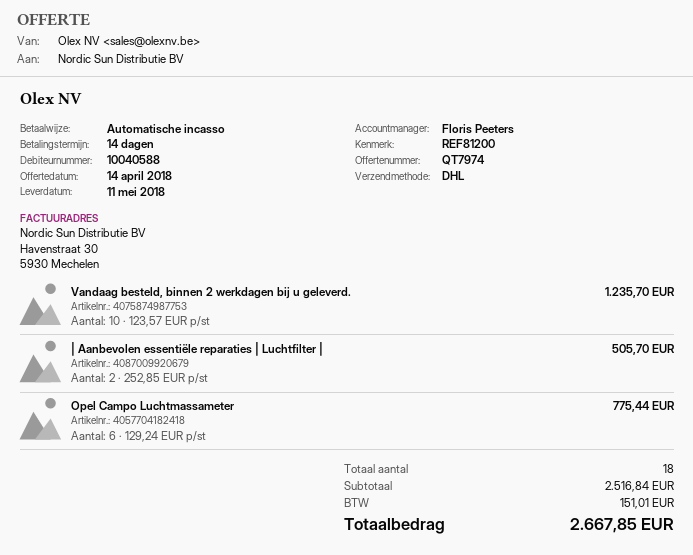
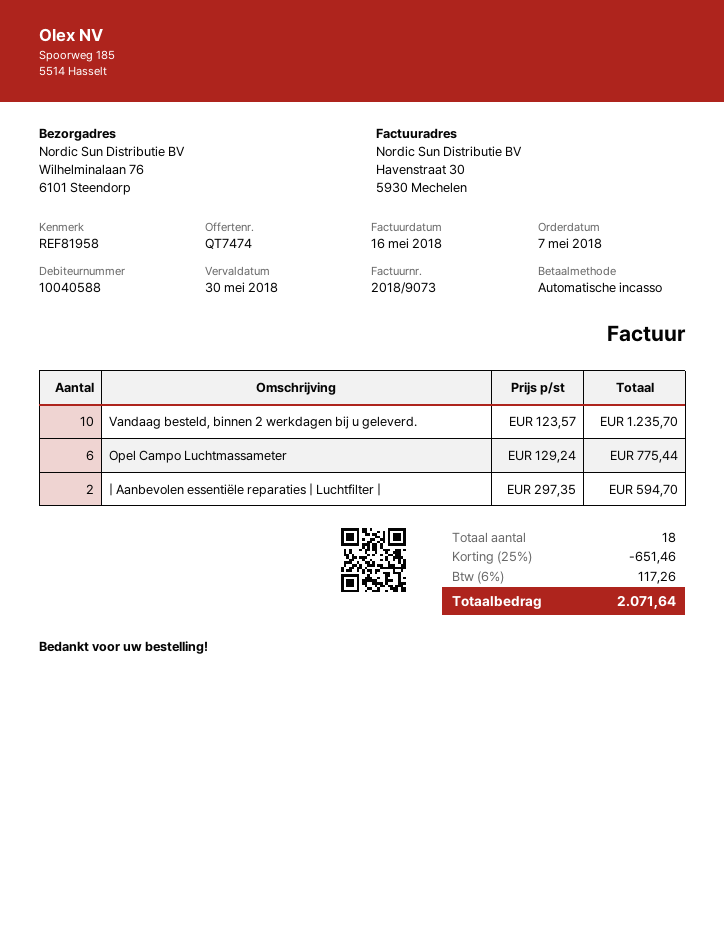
quote number: QT7974 -> QT7474
reference: REF81200 -> REF81958
| Aanbevolen essentiële reparaties | Luchtfilter |: 2 x 252.85 = 505.70 -> 2 x 297.35 = 594.70
discount: none -> 25% = 651.46
tax: 151.01 -> 117.26
total: 2667.85 -> 2071.64

